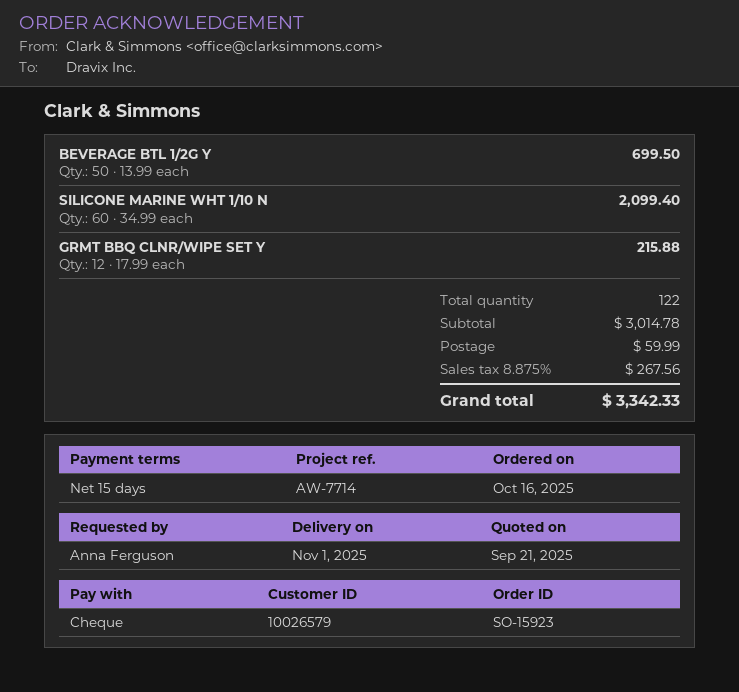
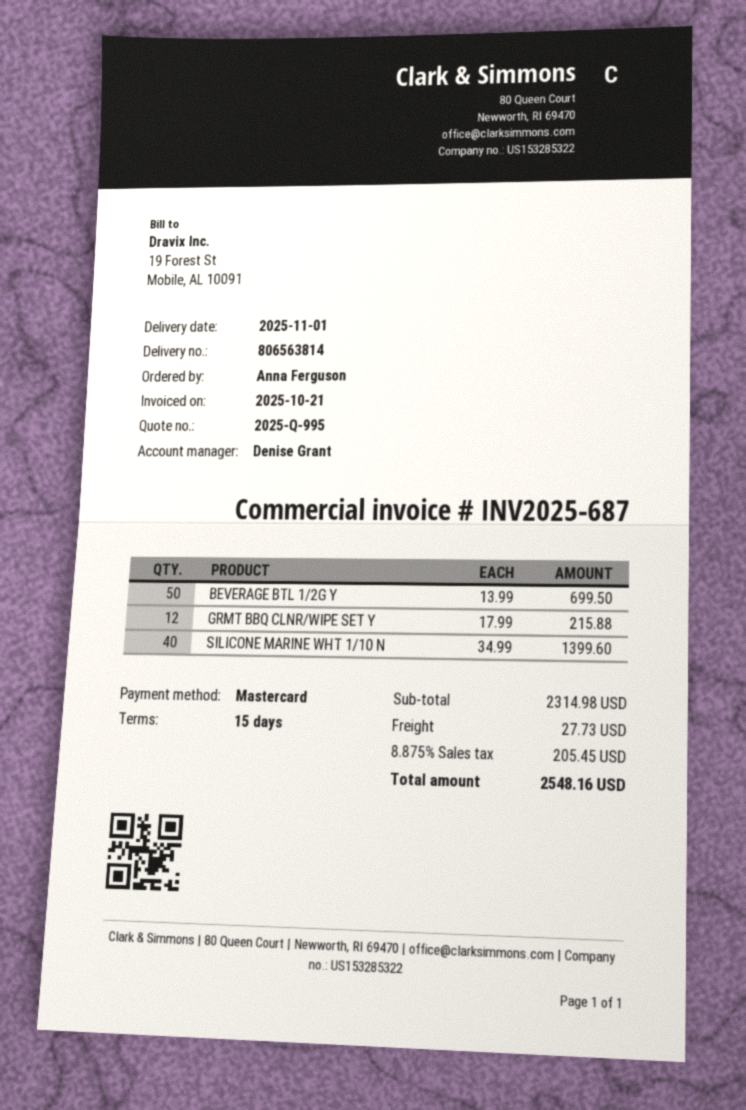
payment method: cheque -> Mastercard
SILICONE MARINE WHT 1/10 N: 60 x 34.99 = 2099.40 -> 40 x 34.99 = 1399.60
subtotal: 3014.78 -> 2314.98
shipping: 59.99 -> 27.73
tax: 8.875% = 267.56 -> 8.875% = 205.45
total: 3342.33 -> 2548.16

